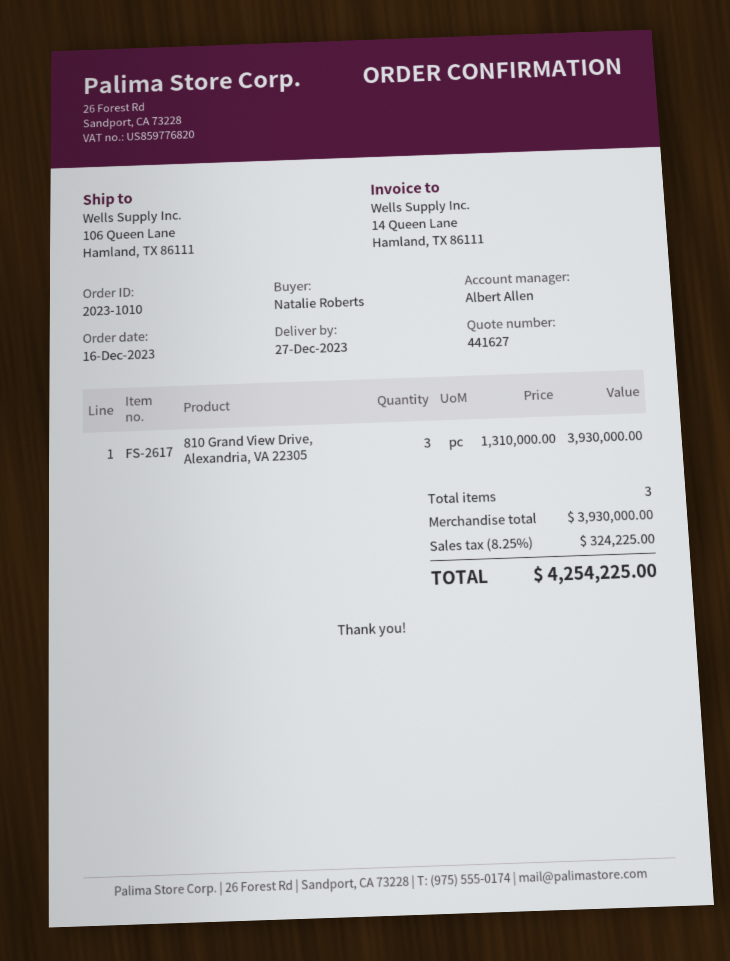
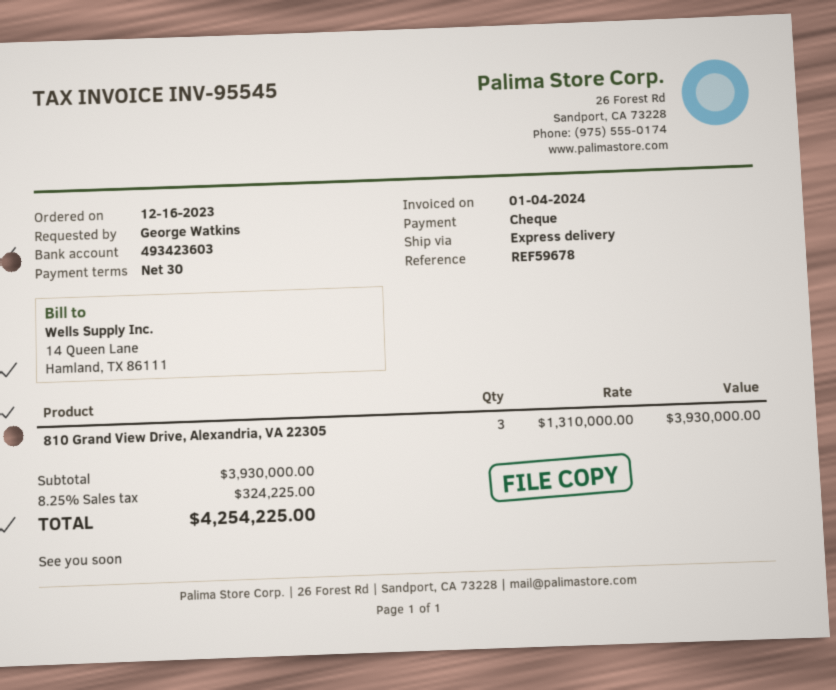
ordered by: Natalie Roberts -> George Watkins

